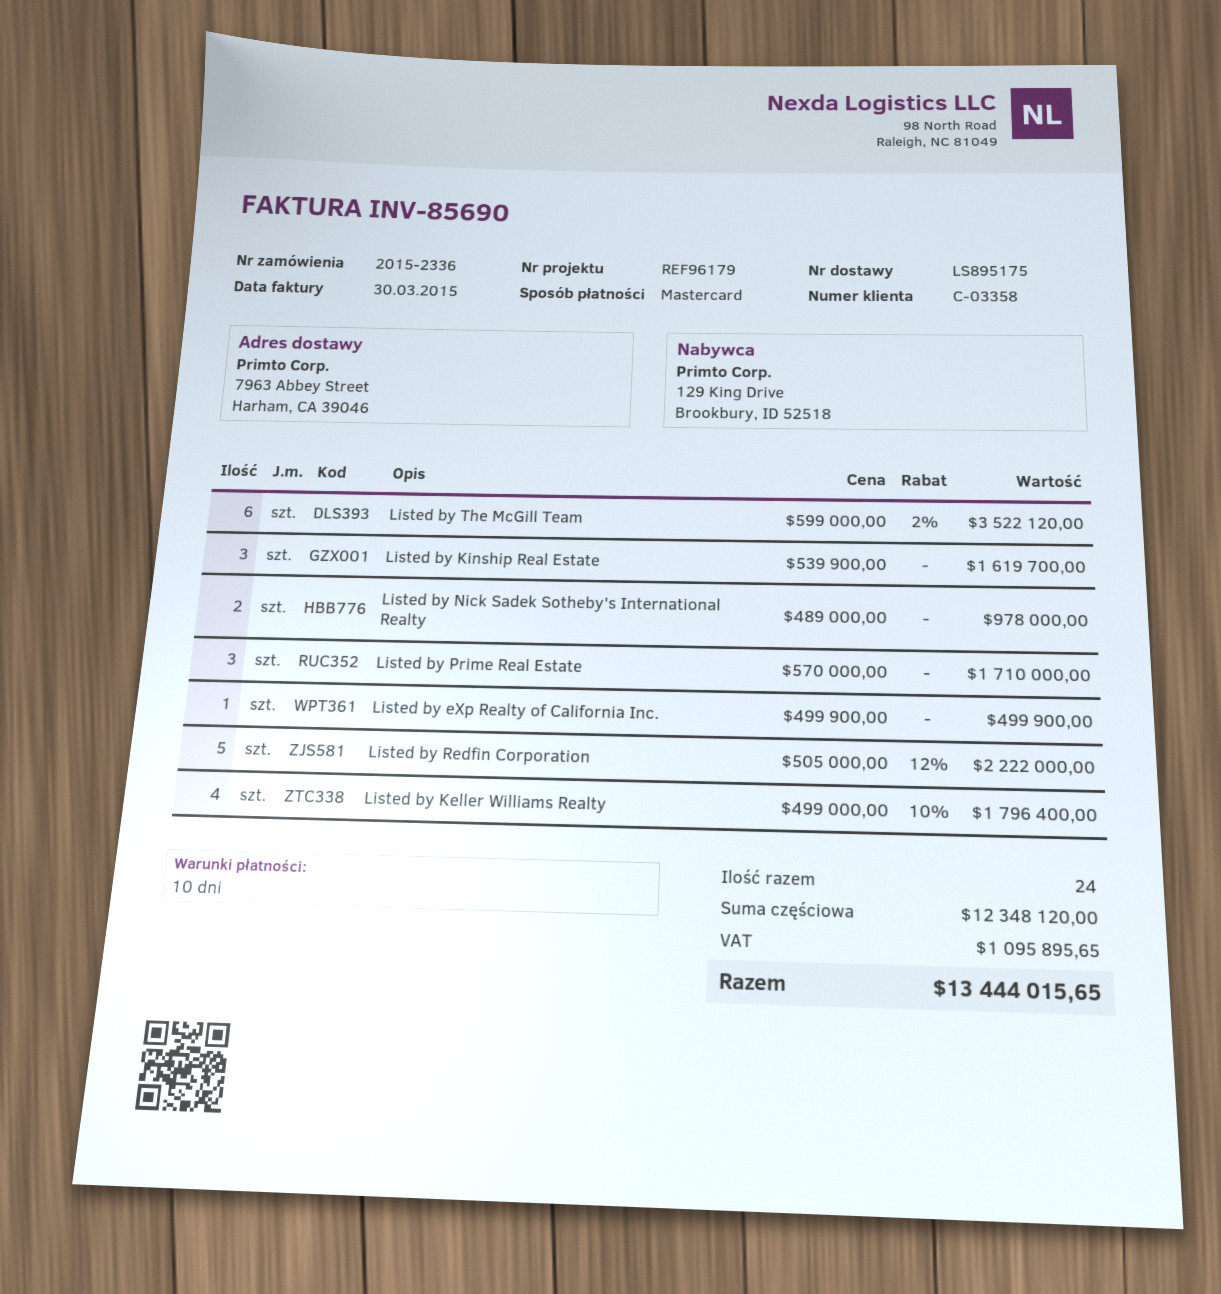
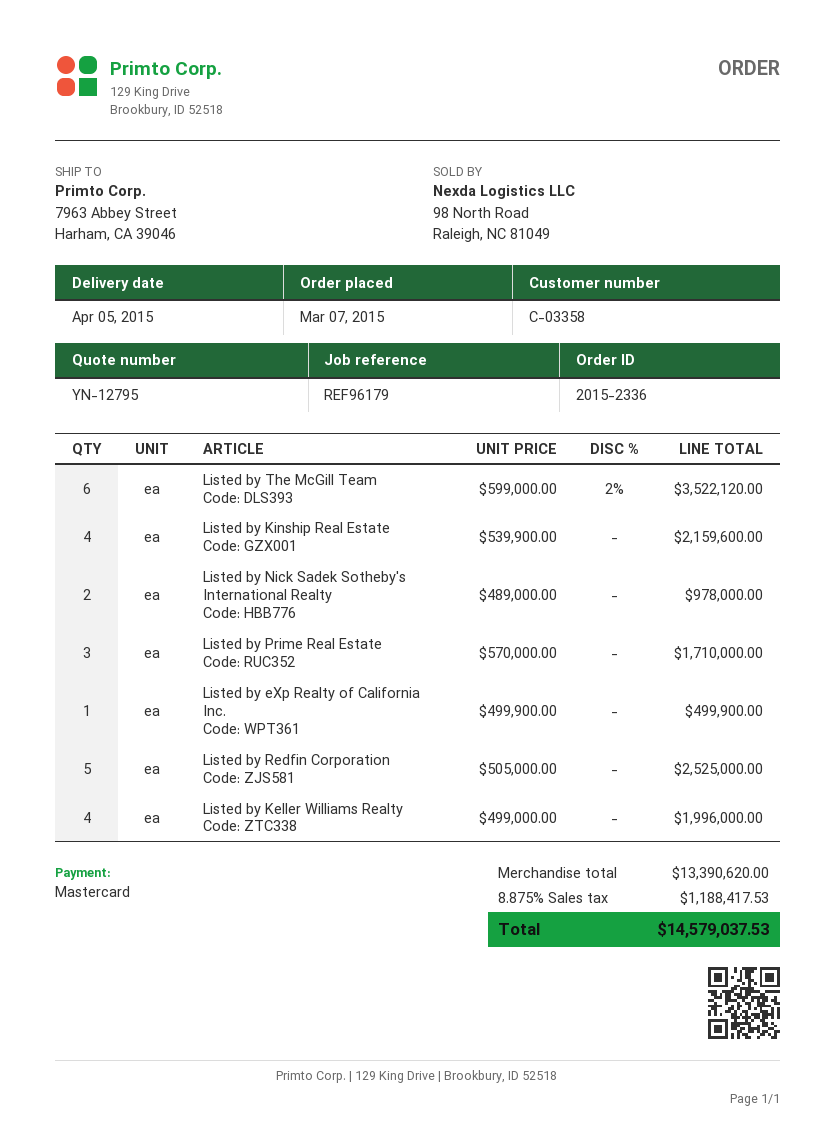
Listed by Kinship Real Estate: 3 x 539900.00 = 1619700.00 -> 4 x 539900.00 = 2159600.00
Listed by Redfin Corporation: 5 x 505000.00 - 12% = 2222000.00 -> 5 x 505000.00 = 2525000.00
Listed by Keller Williams Realty: 4 x 499000.00 - 10% = 1796400.00 -> 4 x 499000.00 = 1996000.00
subtotal: 12348120.00 -> 13390620.00
tax: 1095895.65 -> 1188417.53
total: 13444015.65 -> 14579037.53

